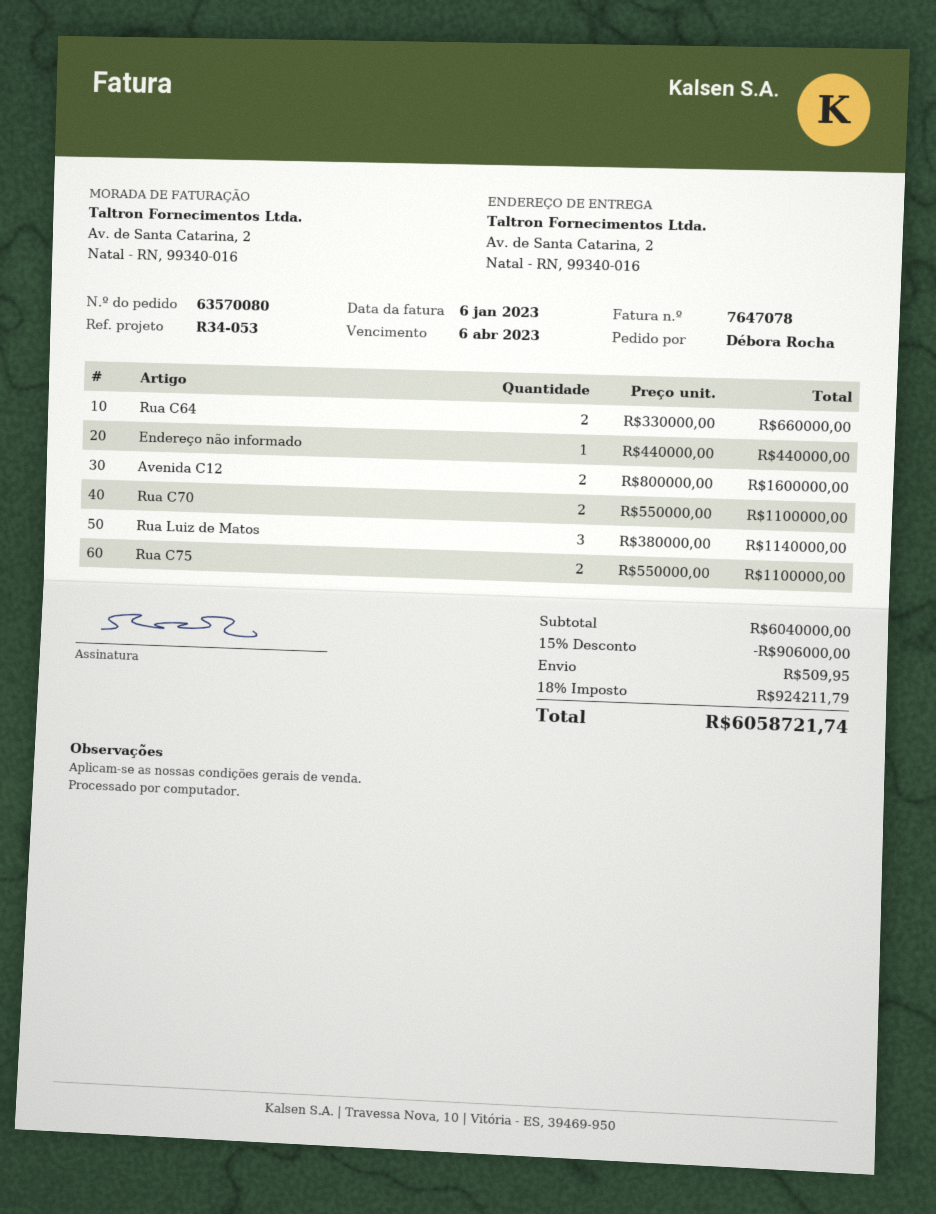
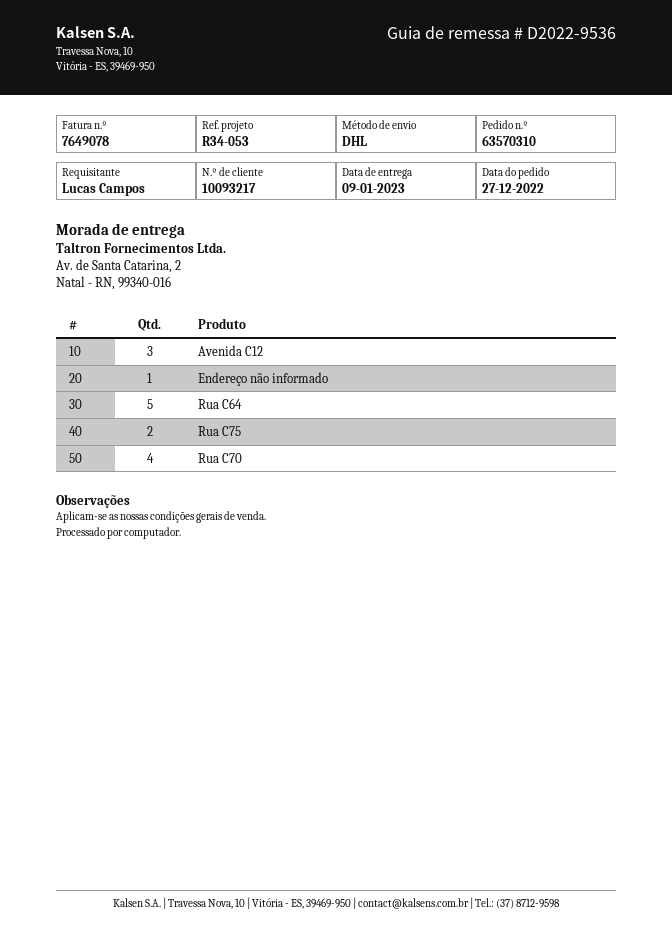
order number: 63570080 -> 63570310
invoice number: 7647078 -> 7649078
ordered by: Débora Rocha -> Lucas Campos
Rua C64: 2 -> 5
Avenida C12: 2 -> 3
Rua C70: 2 -> 4
Rua Luiz de Matos: 3 -> none

